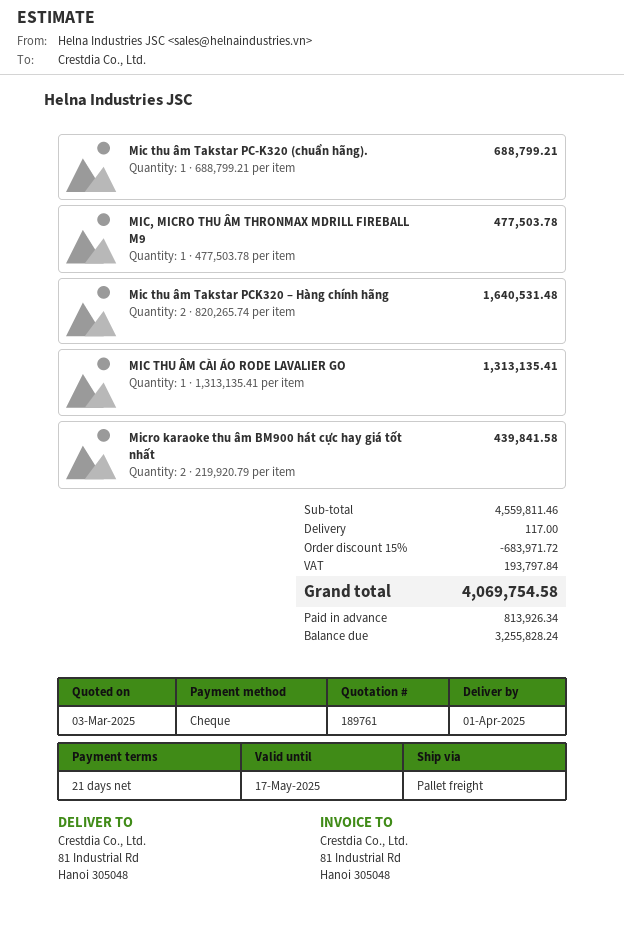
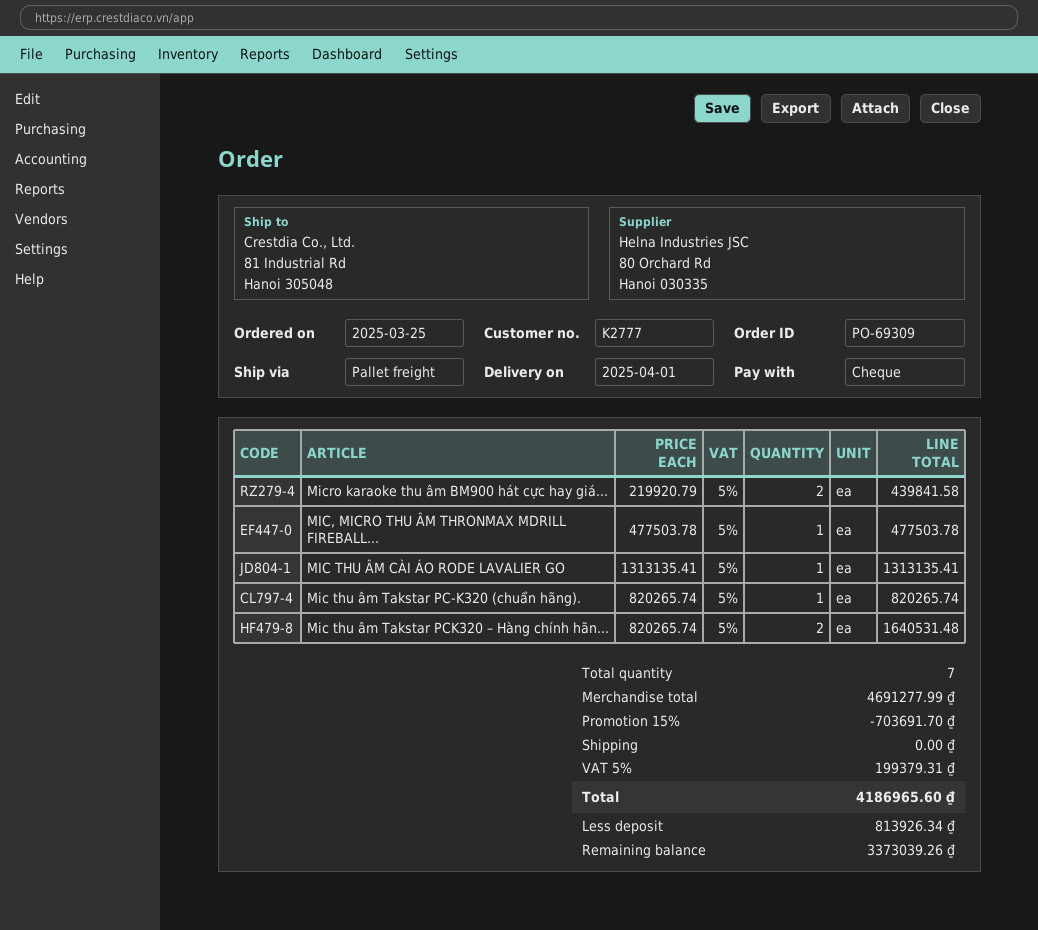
Mic thu âm Takstar PC-K320 (chuẩn hãng).: 1 x 688799.21 = 688799.21 -> 1 x 820265.74 = 820265.74
subtotal: 4559811.46 -> 4691277.99
discount: 15% = 683971.72 -> 15% = 703691.70
shipping: 117.00 -> 0.00
tax: 193797.84 -> 199379.31
total: 4069754.58 -> 4186965.60
balance: 3255828.24 -> 3373039.26

